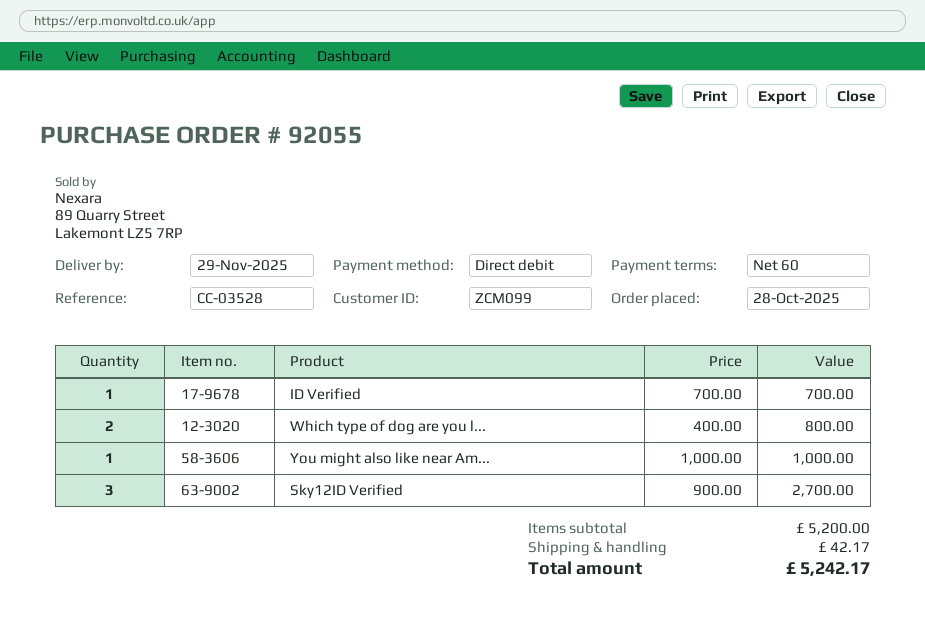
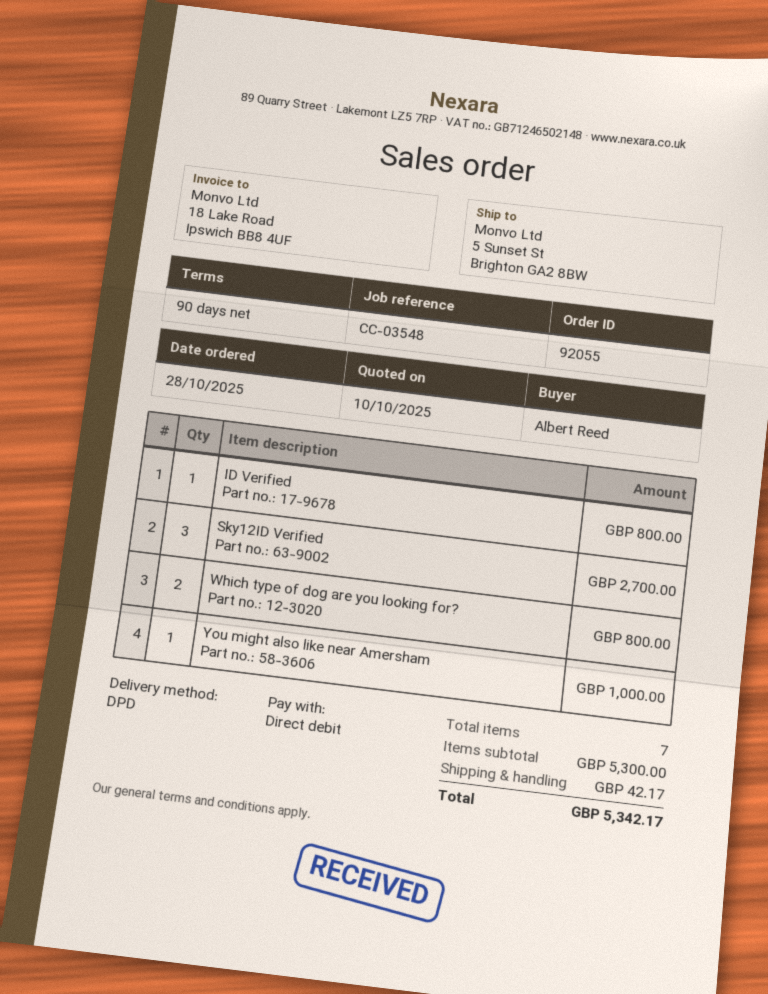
payment terms: 60 days -> 90 days
reference: CC-03528 -> CC-03548
ID Verified: 1 for 700.00 -> 1 for 800.00
subtotal: 5200.00 -> 5300.00
total: 5242.17 -> 5342.17

